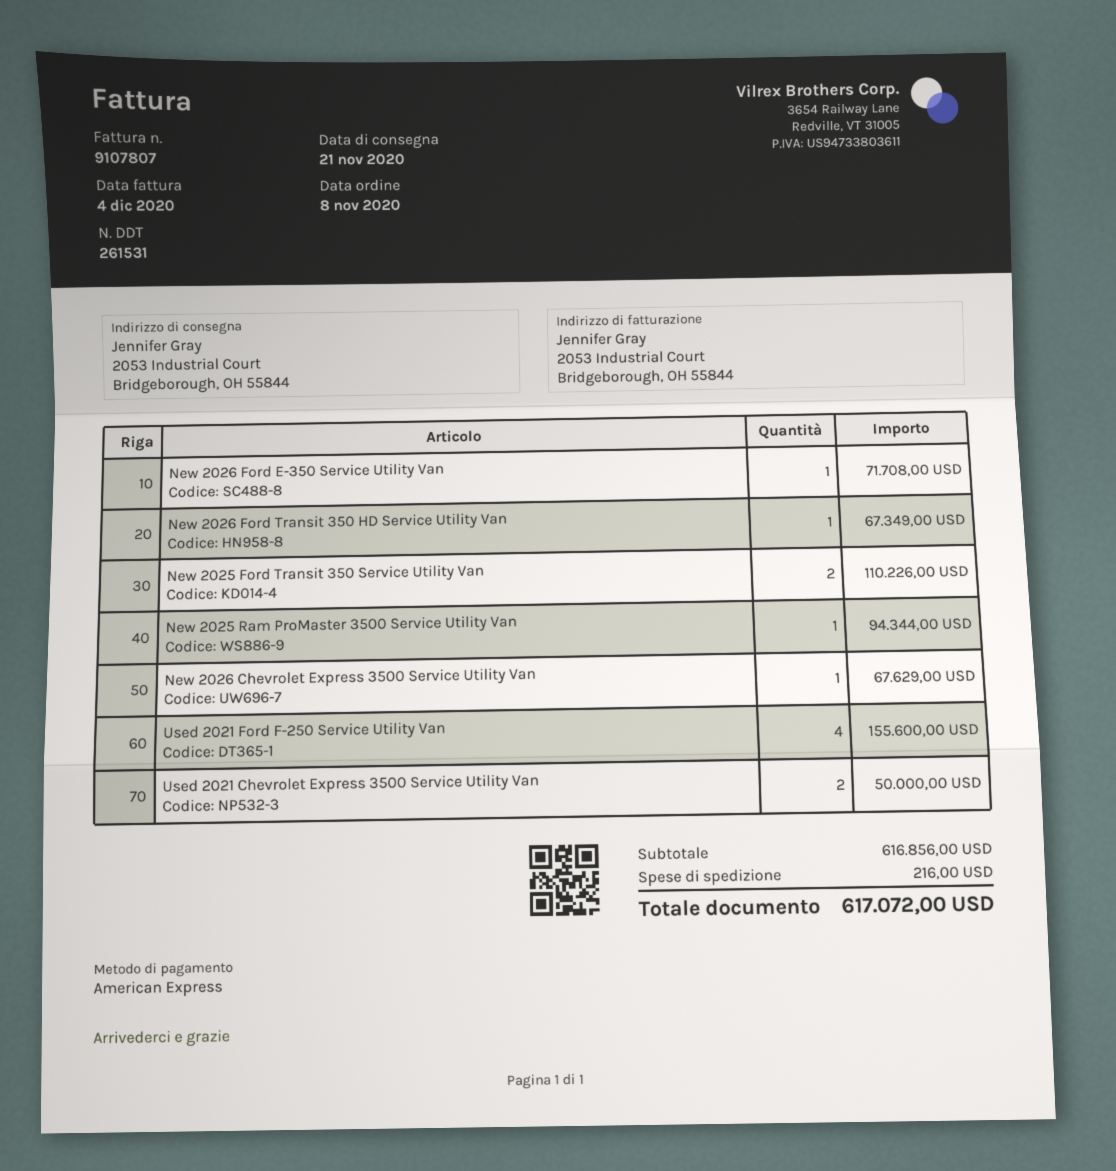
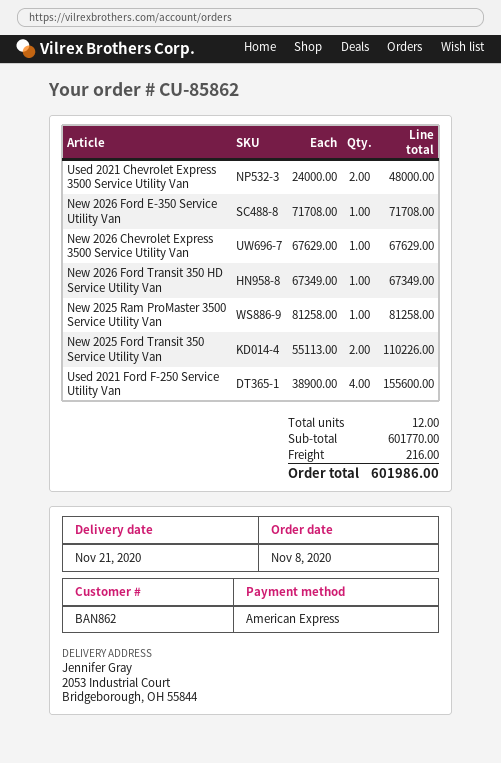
New 2025 Ram ProMaster 3500 Service Utility Van: 1 for 94344.00 -> 1 for 81258.00
Used 2021 Chevrolet Express 3500 Service Utility Van: 2 for 50000.00 -> 2 for 48000.00
subtotal: 616856.00 -> 601770.00
total: 617072.00 -> 601986.00

